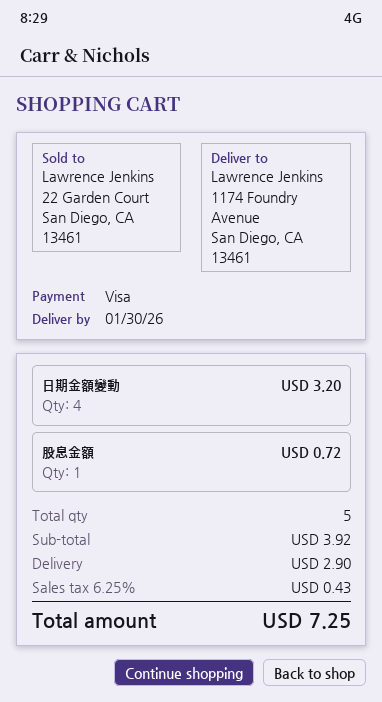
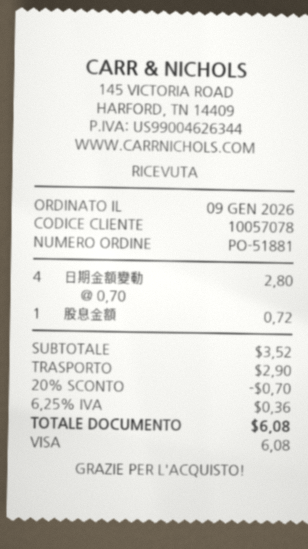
日期金額變動: 4 for 3.20 -> 4 for 2.80
subtotal: 3.92 -> 3.52
discount: none -> 20% = 0.70
tax: 6.25% = 0.43 -> 6.25% = 0.36
total: 7.25 -> 6.08

